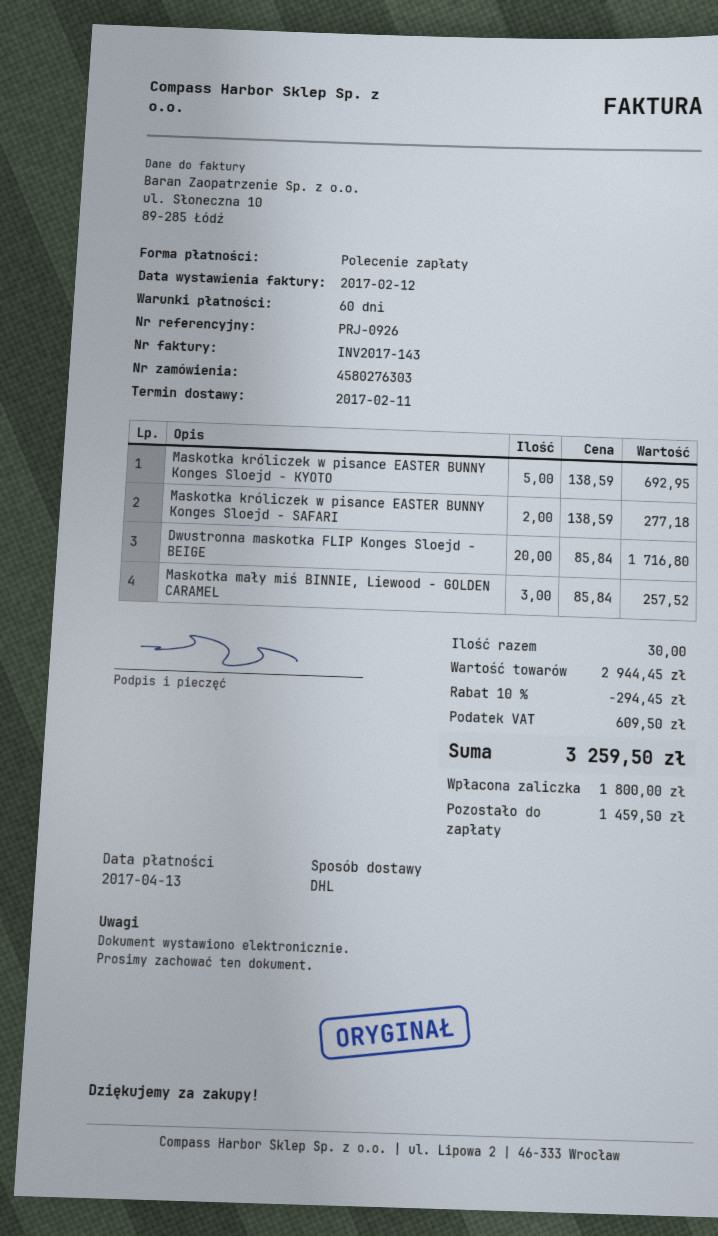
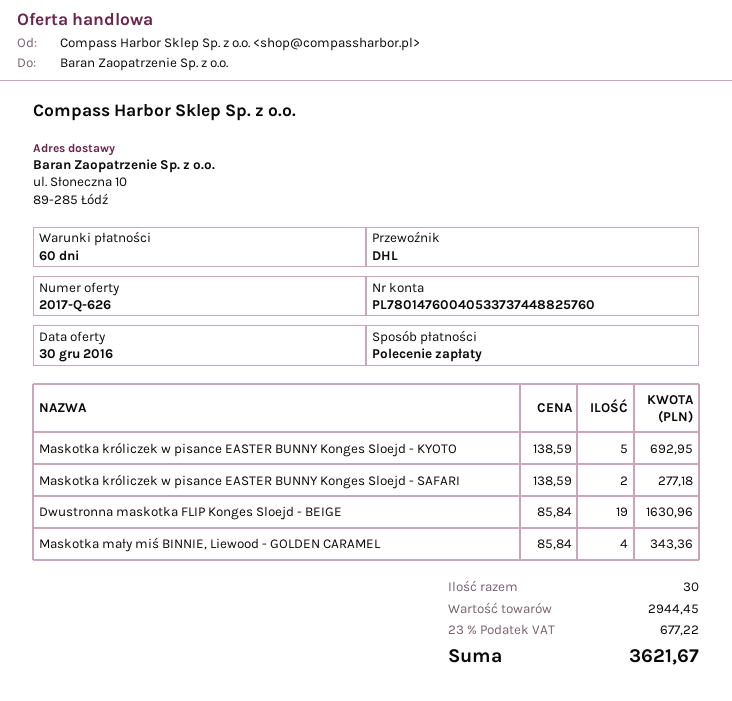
Dwustronna maskotka FLIP Konges Sloejd - BEIGE: 20 x 85.84 = 1716.80 -> 19 x 85.84 = 1630.96
Maskotka mały miś BINNIE, Liewood - GOLDEN CARAMEL: 3 x 85.84 = 257.52 -> 4 x 85.84 = 343.36
discount: 10% = 294.45 -> none
tax: 609.50 -> 677.22
total: 3259.50 -> 3621.67

